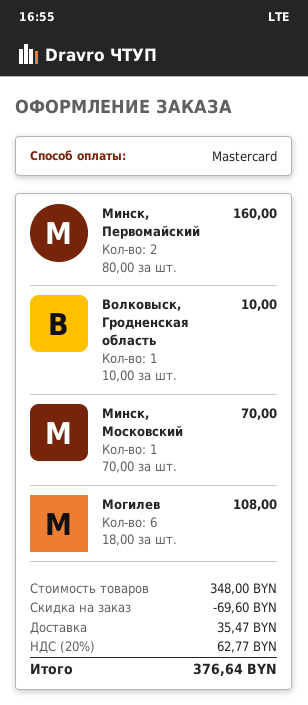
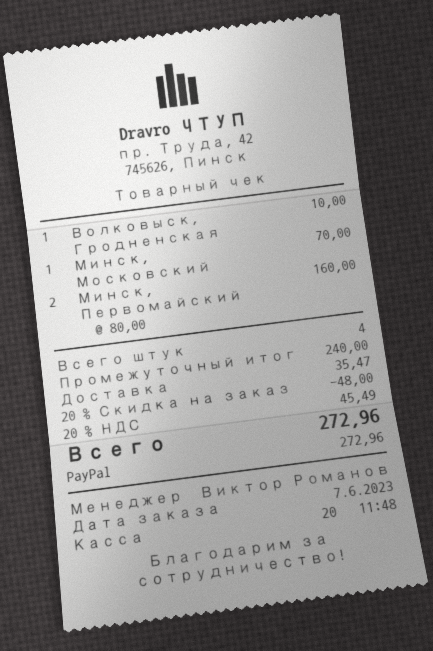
payment method: Mastercard -> PayPal
Могилев: 6 x 18.00 = 108.00 -> none
subtotal: 348.00 -> 240.00
discount: 69.60 -> 48.00
tax: 20% = 62.77 -> 20% = 45.49
total: 376.64 -> 272.96

